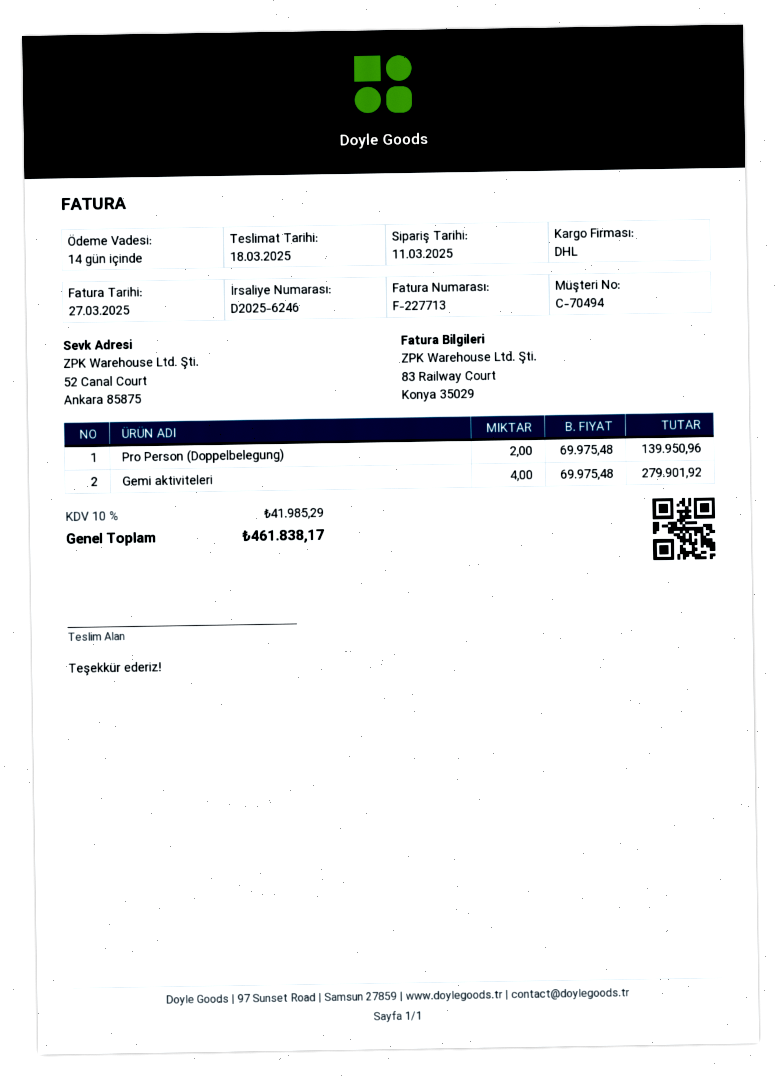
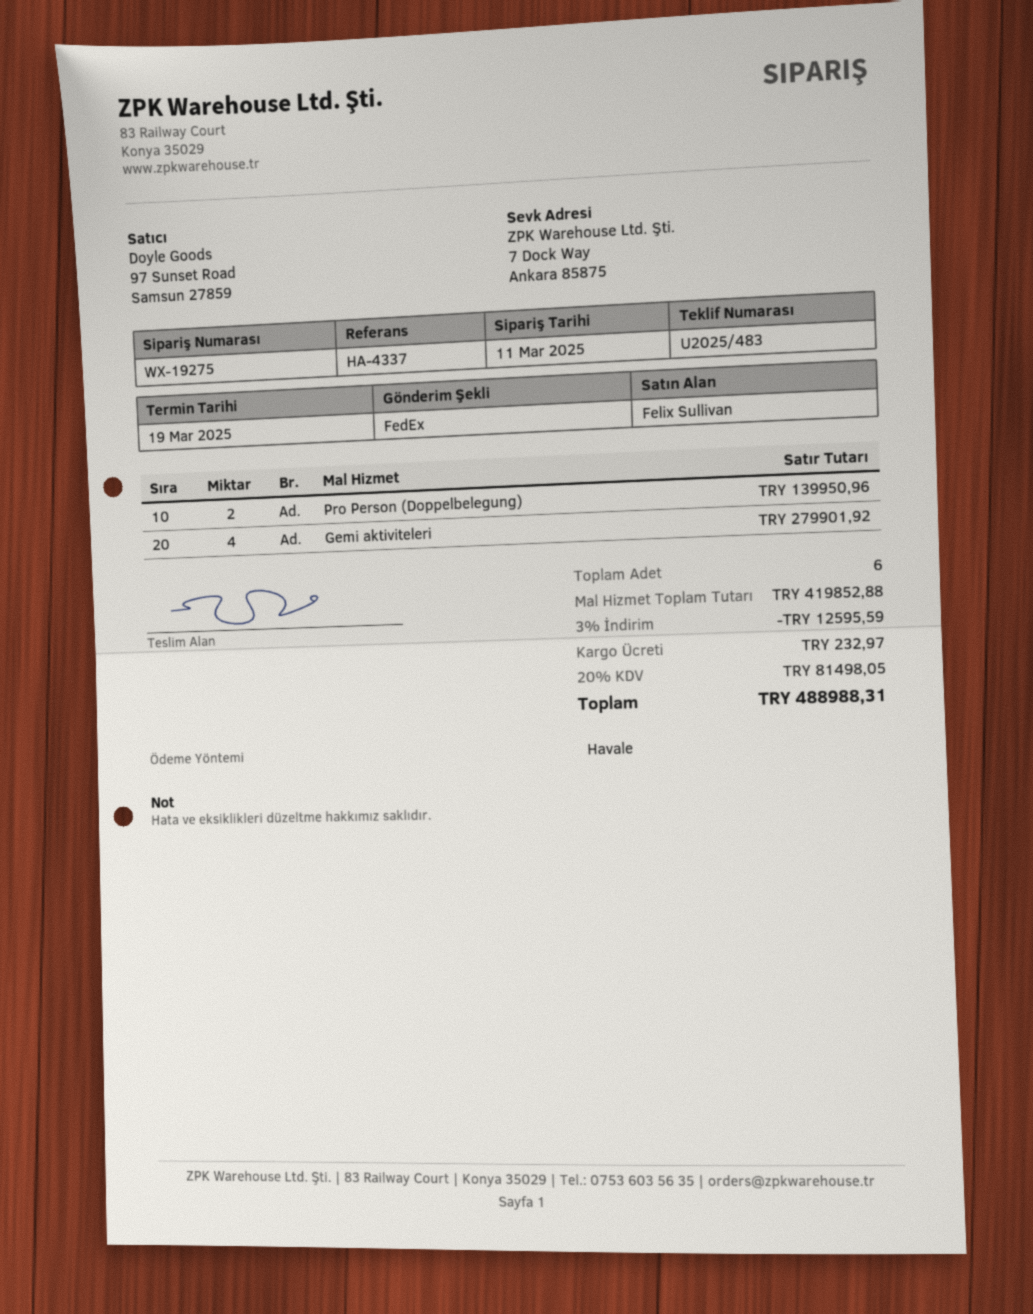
delivery date: 2025-03-18 -> 2025-03-19
shipping method: DHL -> FedEx
ship to: 52 Canal Court, Ankara 85875 -> 7 Dock Way, Ankara 85875
discount: none -> 3% = 12595.59
shipping: none -> 232.97
tax: 10% = 41985.29 -> 20% = 81498.05
total: 461838.17 -> 488988.31

